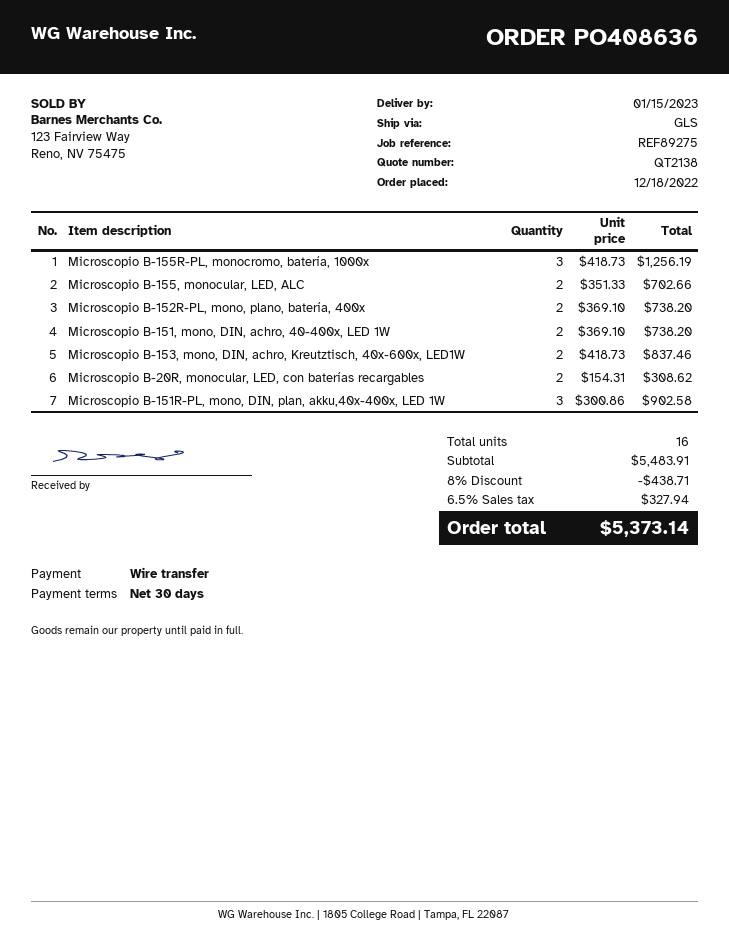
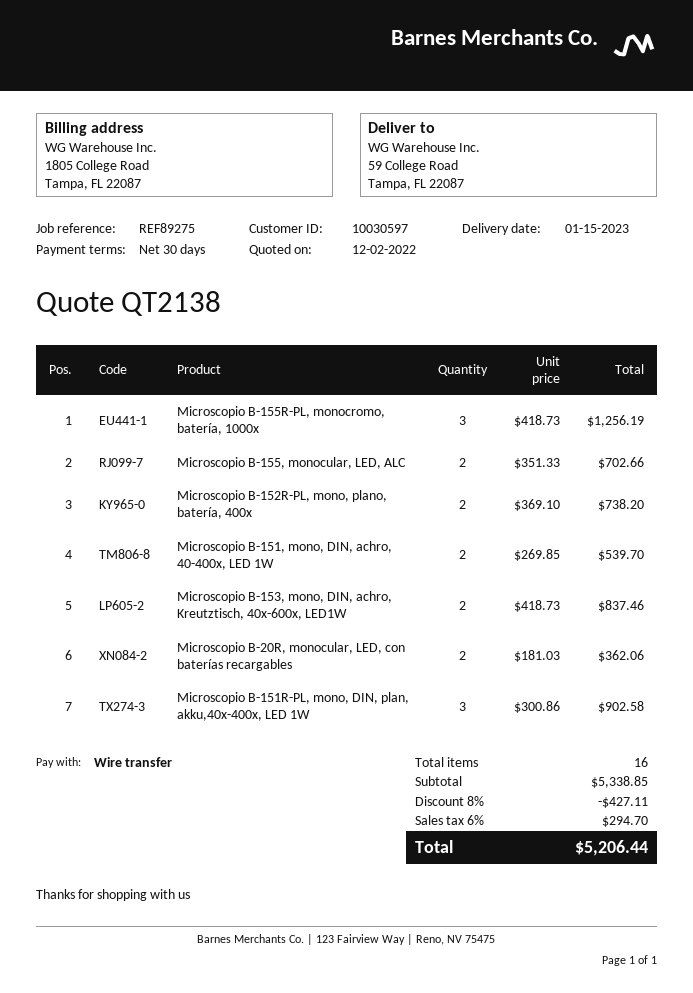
Microscopio B-151, mono, DIN, achro, 40-400x, LED 1W: 2 x 369.10 = 738.20 -> 2 x 269.85 = 539.70
Microscopio B-20R, monocular, LED, con baterías recargables: 2 x 154.31 = 308.62 -> 2 x 181.03 = 362.06
subtotal: 5483.91 -> 5338.85
discount: 8% = 438.71 -> 8% = 427.11
tax: 6.5% = 327.94 -> 6% = 294.70
total: 5373.14 -> 5206.44

